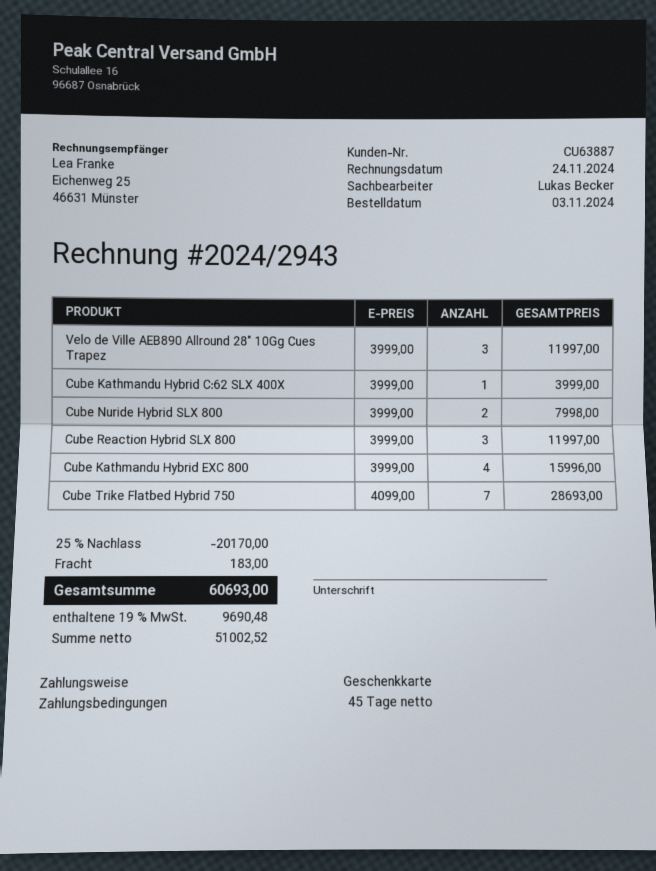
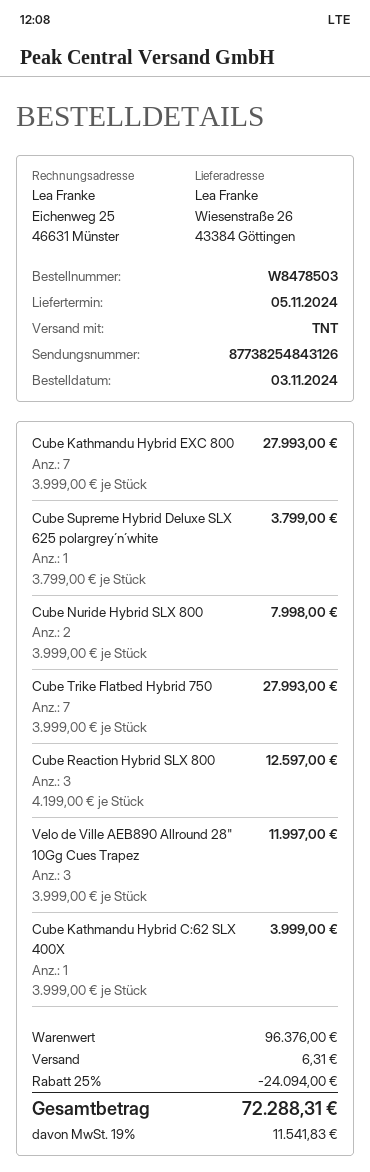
Cube Reaction Hybrid SLX 800: 3 x 3999.00 = 11997.00 -> 3 x 4199.00 = 12597.00
Cube Kathmandu Hybrid EXC 800: 4 x 3999.00 = 15996.00 -> 7 x 3999.00 = 27993.00
Cube Trike Flatbed Hybrid 750: 7 x 4099.00 = 28693.00 -> 7 x 3999.00 = 27993.00
Cube Supreme Hybrid Deluxe SLX 625 polargrey´n´white: none -> 1 x 3799.00 = 3799.00
discount: 25% = 20170.00 -> 25% = 24094.00
shipping: 183.00 -> 6.31
tax: 19% = 9690.48 -> 19% = 11541.83
total: 60693.00 -> 72288.31

